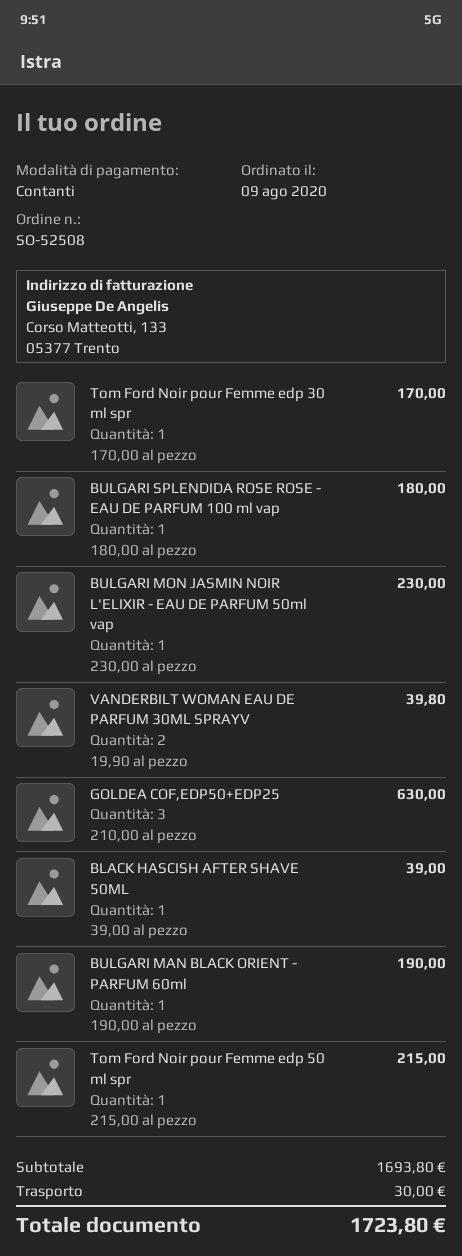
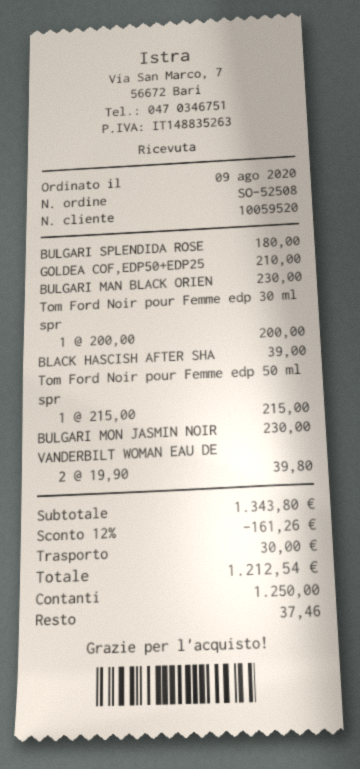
Tom Ford Noir pour Femme edp 30 ml spr: 1 x 170.00 = 170.00 -> 1 x 200.00 = 200.00
GOLDEA COF,EDP50+EDP25: 3 x 210.00 = 630.00 -> 1 x 210.00 = 210.00
BULGARI MAN BLACK ORIENT - PARFUM 60ml: 1 x 190.00 = 190.00 -> 1 x 230.00 = 230.00
subtotal: 1693.80 -> 1343.80
discount: none -> 12% = 161.26
total: 1723.80 -> 1212.54

